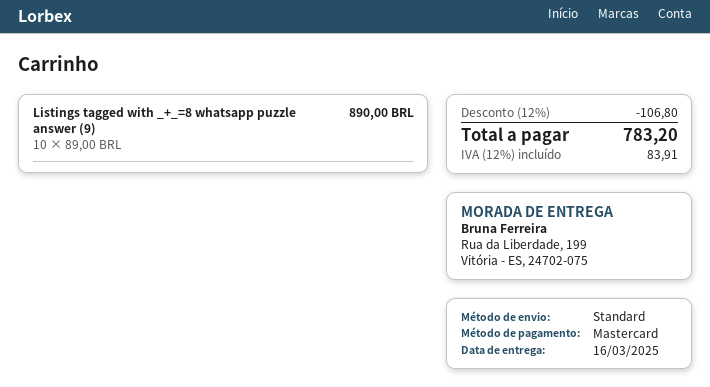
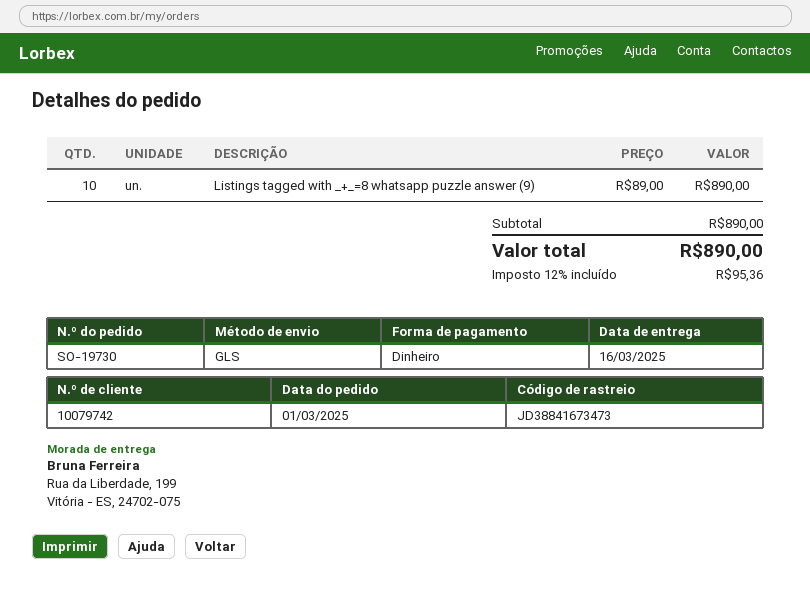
payment method: Mastercard -> cash
shipping method: standard -> GLS
discount: 12% = 106.80 -> none
tax: 12% = 83.91 -> 12% = 95.36
total: 783.20 -> 890.00

